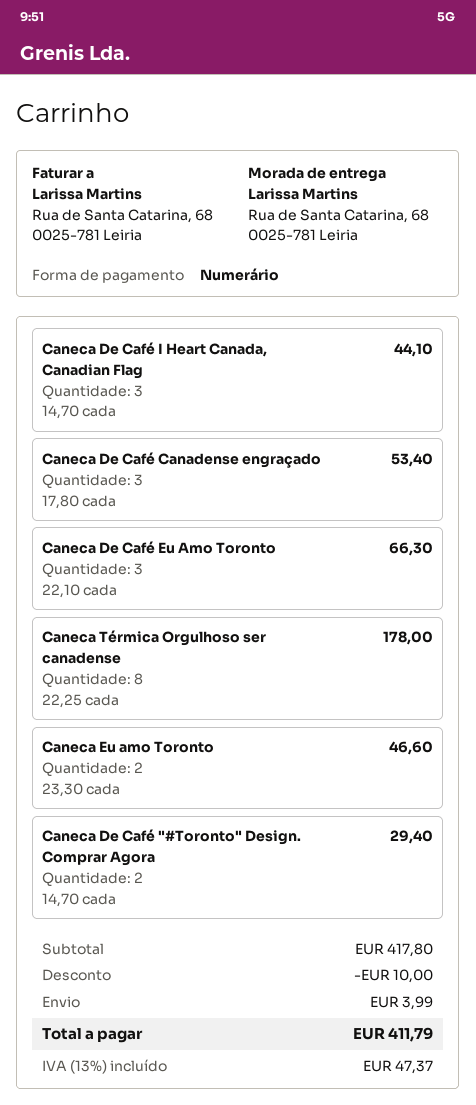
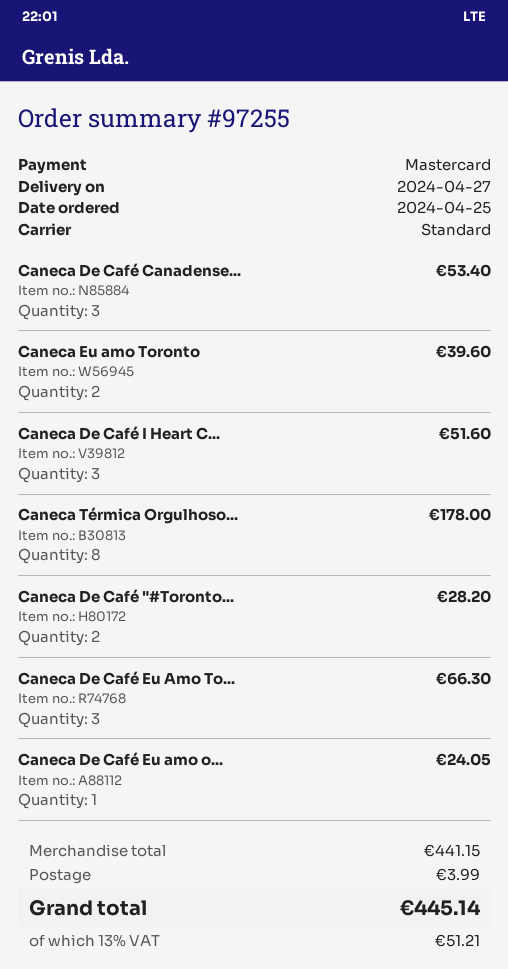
payment method: cash -> Mastercard
Caneca De Café I Heart Canada, Canadian Flag: 3 for 44.10 -> 3 for 51.60
Caneca Eu amo Toronto: 2 for 46.60 -> 2 for 39.60
Caneca De Café "#Toronto" Design. Comprar Agora: 2 for 29.40 -> 2 for 28.20
Caneca De Café Eu amo o...: none -> 1 for 24.05
subtotal: 417.80 -> 441.15
discount: 10.00 -> none
tax: 13% = 47.37 -> 13% = 51.21
total: 411.79 -> 445.14

